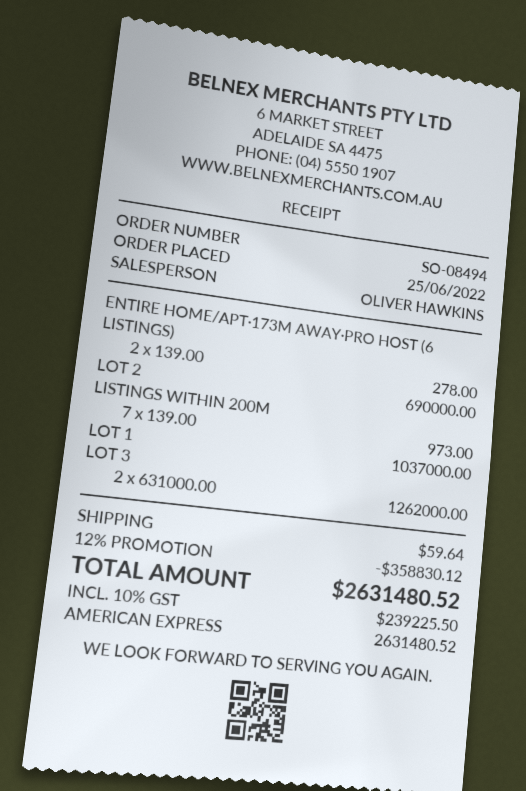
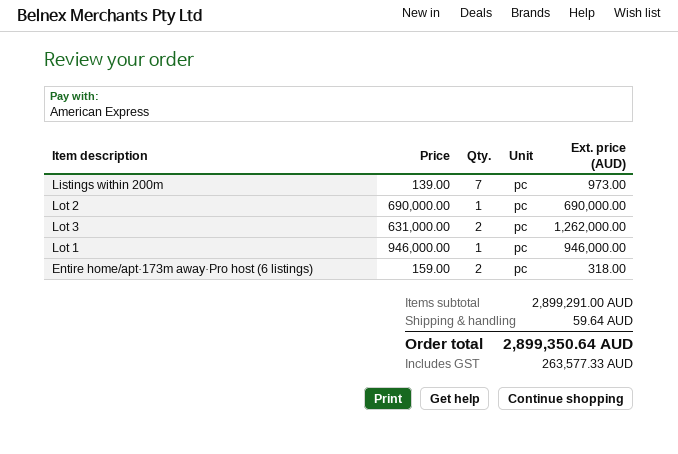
ENTIRE HOME/APT·173M AWAY·PRO HOST (6 LISTINGS): 2 x 139.00 = 278.00 -> 2 x 159.00 = 318.00
LOT 1: 1 x 1037000.00 = 1037000.00 -> 1 x 946000.00 = 946000.00
discount: 12% = 358830.12 -> none
tax: 239225.50 -> 263577.33
total: 2631480.52 -> 2899350.64

